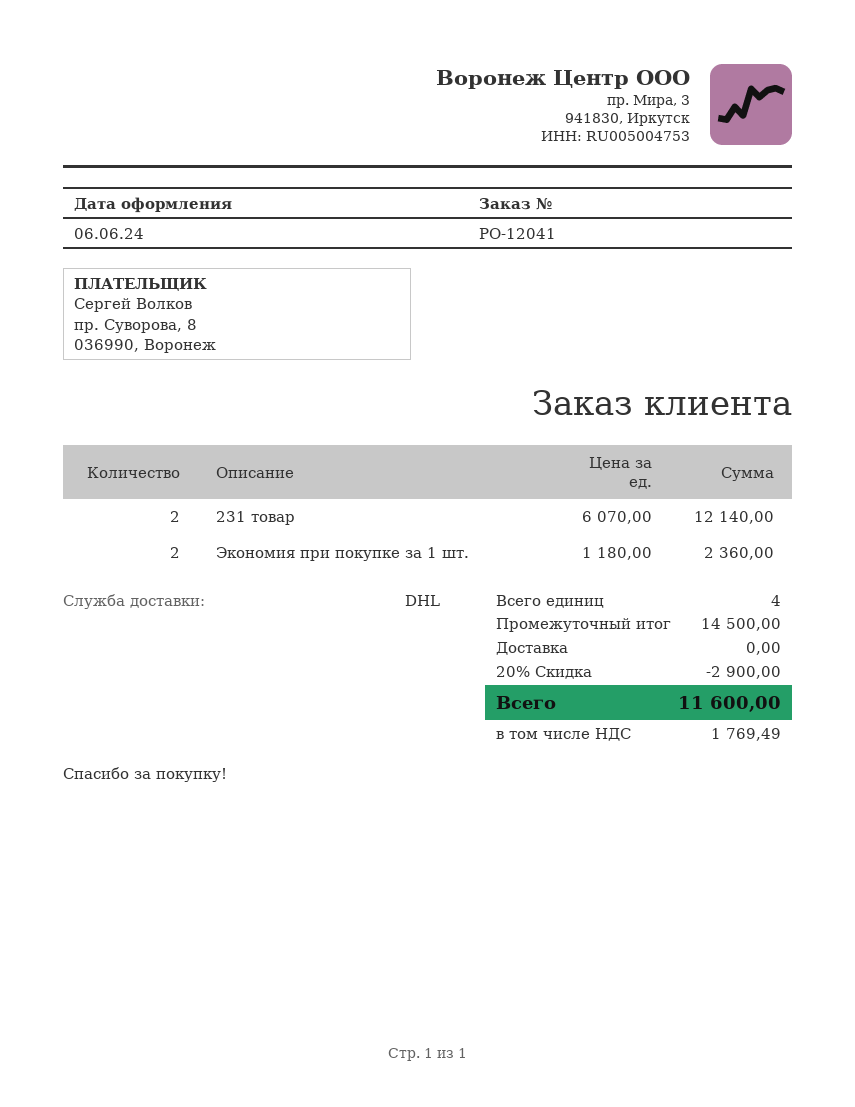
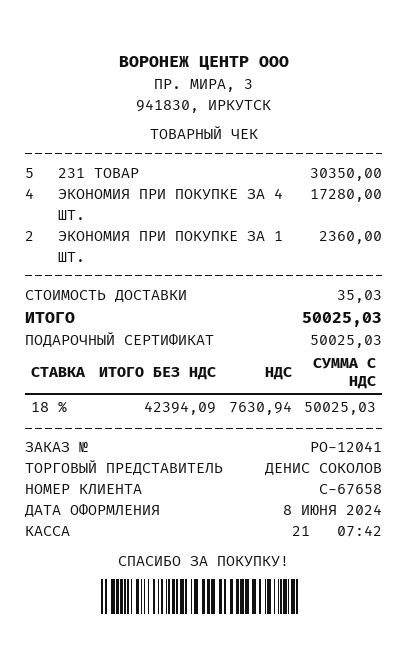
order date: 2024-06-06 -> 2024-06-08
231 товар: 2 for 12140.00 -> 5 for 30350.00
ЭКОНОМИЯ ПРИ ПОКУПКЕ ЗА 4 ШТ.: none -> 4 for 17280.00
discount: 20% = 2900.00 -> none
shipping: 0.00 -> 35.03
tax: 1769.49 -> 7630.94
total: 11600.00 -> 50025.03

